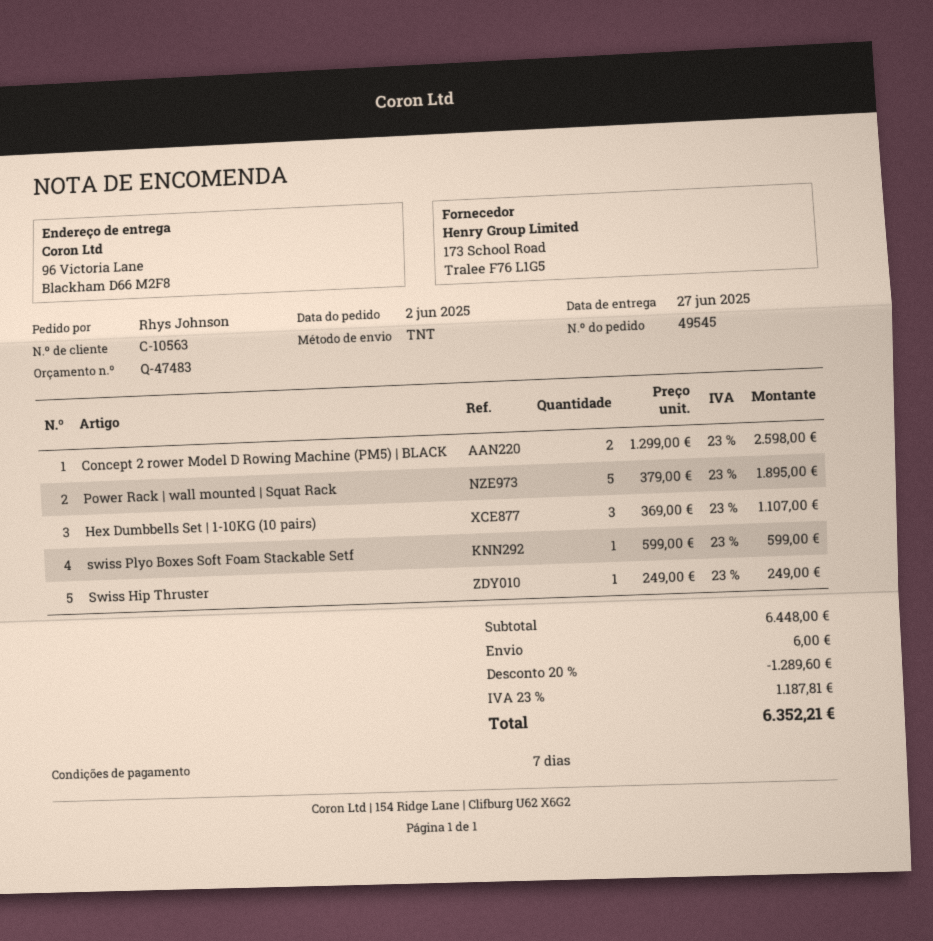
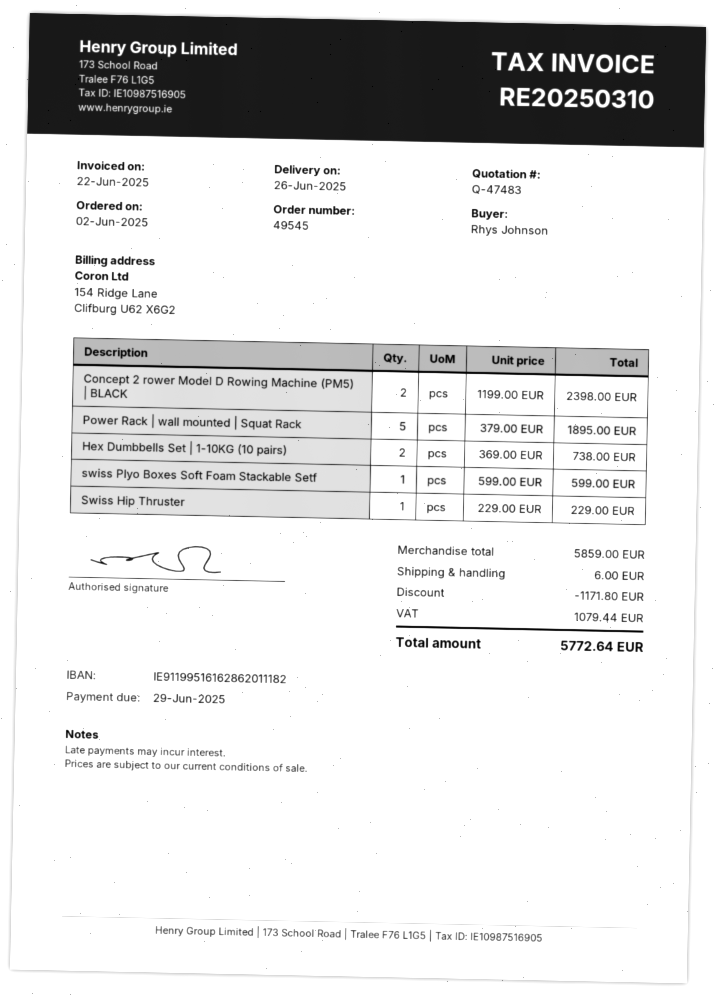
delivery date: 2025-06-27 -> 2025-06-26
Concept 2 rower Model D Rowing Machine (PM5) | BLACK: 2 x 1299.00 = 2598.00 -> 2 x 1199.00 = 2398.00
Hex Dumbbells Set | 1-10KG (10 pairs): 3 x 369.00 = 1107.00 -> 2 x 369.00 = 738.00
Swiss Hip Thruster: 1 x 249.00 = 249.00 -> 1 x 229.00 = 229.00
subtotal: 6448.00 -> 5859.00
discount: 1289.60 -> 1171.80
tax: 1187.81 -> 1079.44
total: 6352.21 -> 5772.64

